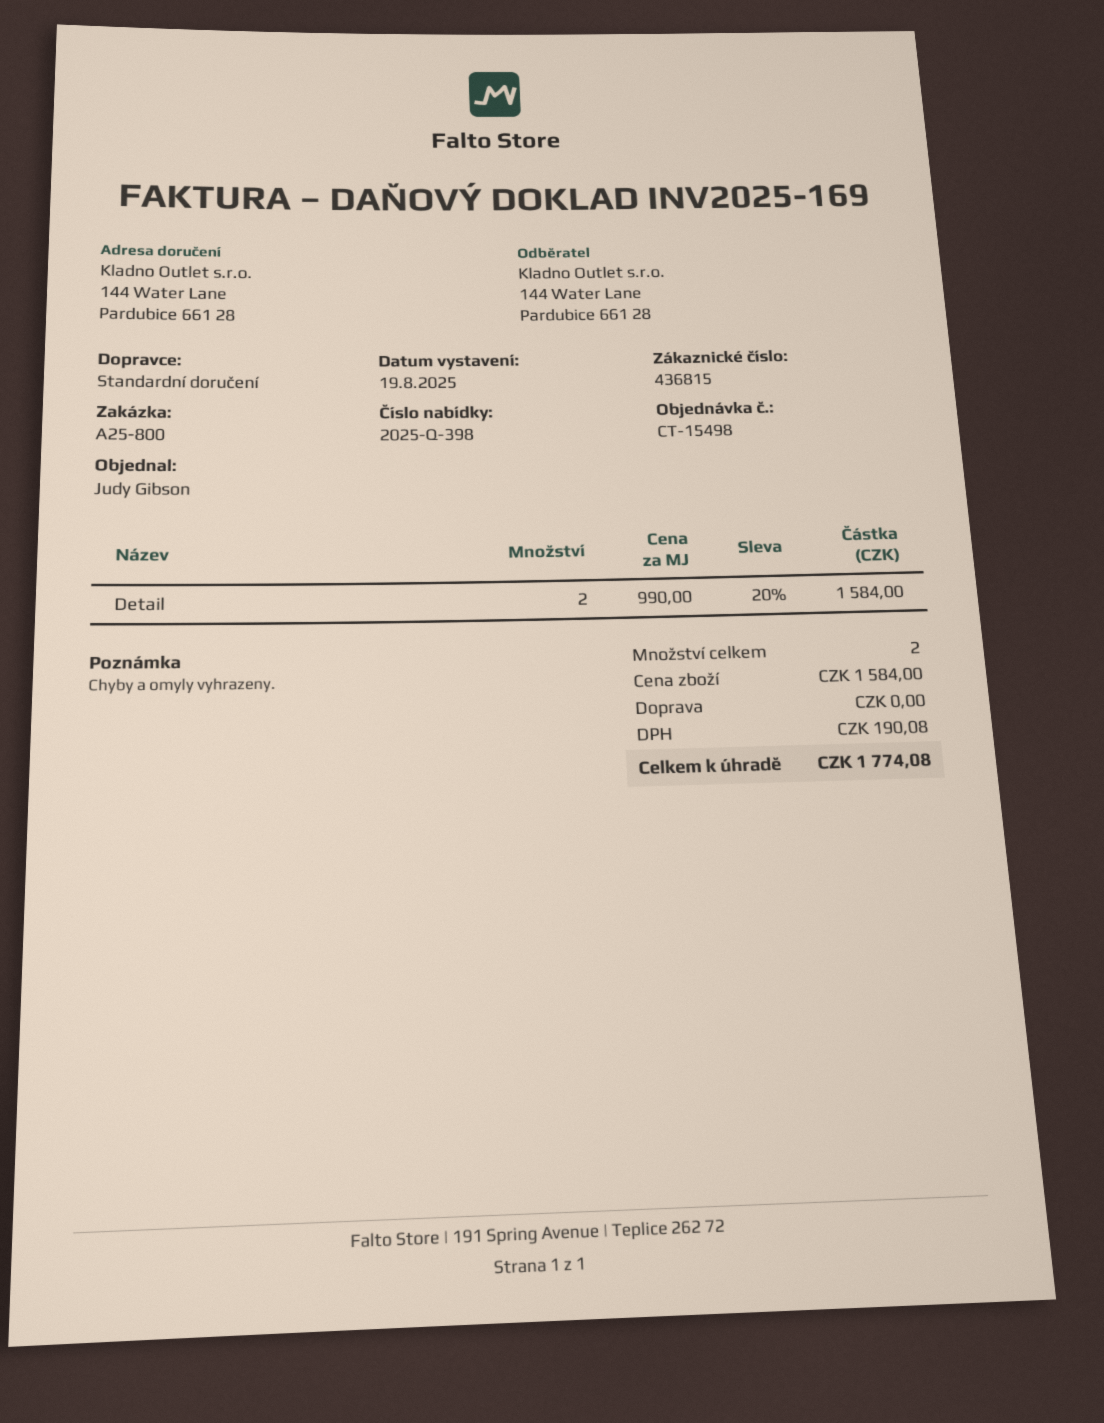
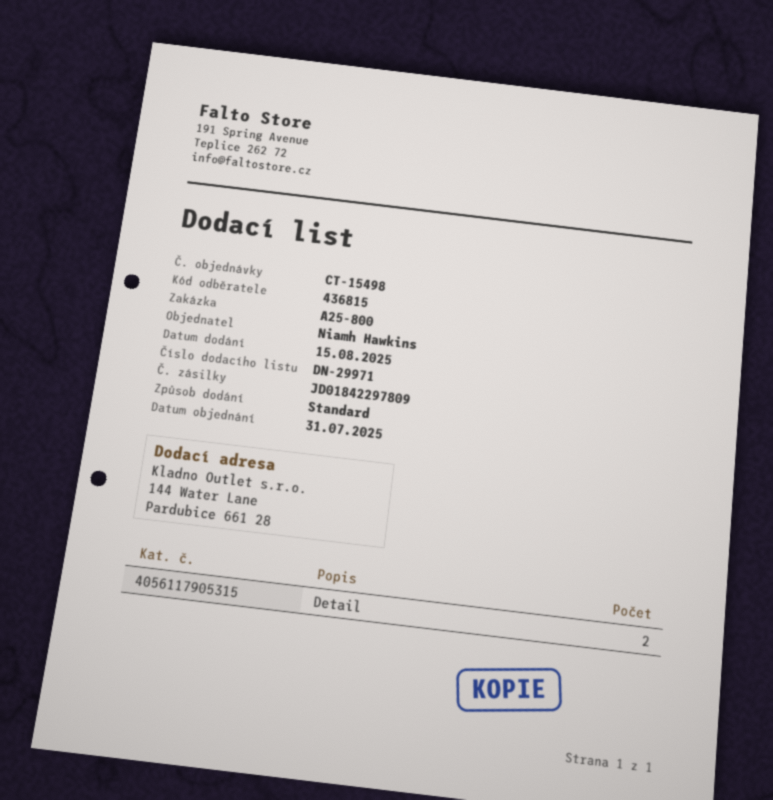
ordered by: Judy Gibson -> Niamh Hawkins

